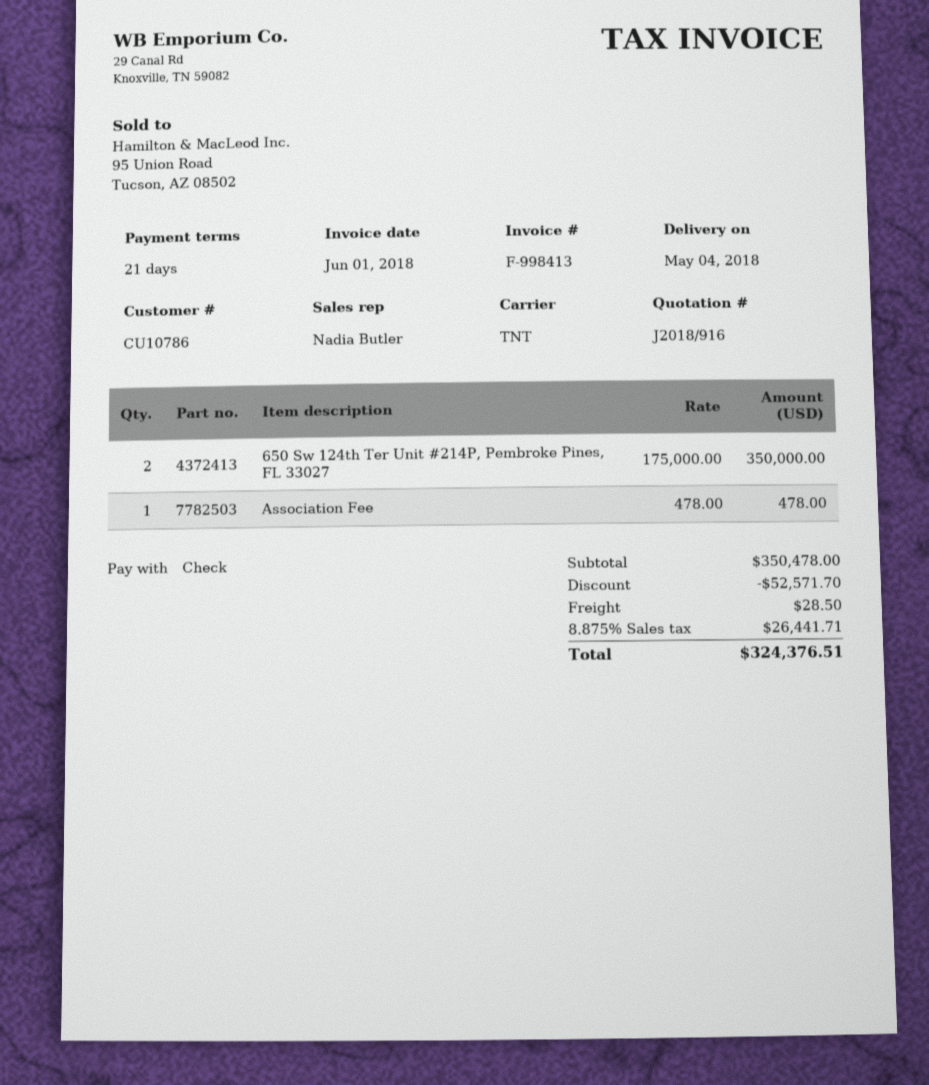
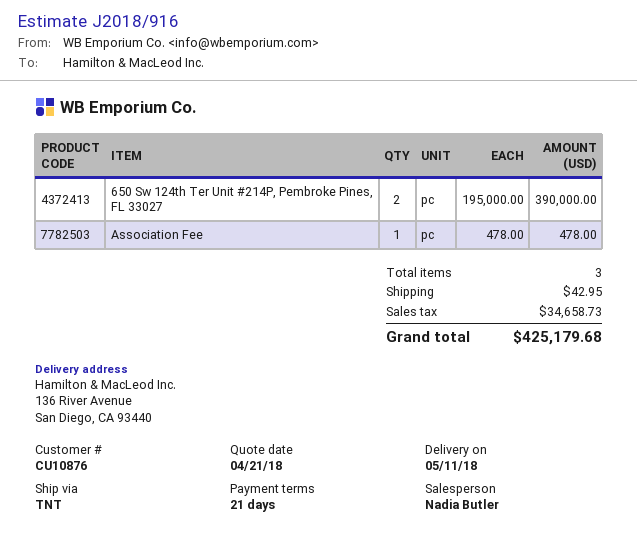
delivery date: 2018-05-04 -> 2018-05-11
customer number: CU10786 -> CU10876
650 Sw 124th Ter Unit #214P, Pembroke Pines, FL 33027: 2 x 175000.00 = 350000.00 -> 2 x 195000.00 = 390000.00
discount: 52571.70 -> none
shipping: 28.50 -> 42.95
tax: 26441.71 -> 34658.73
total: 324376.51 -> 425179.68

